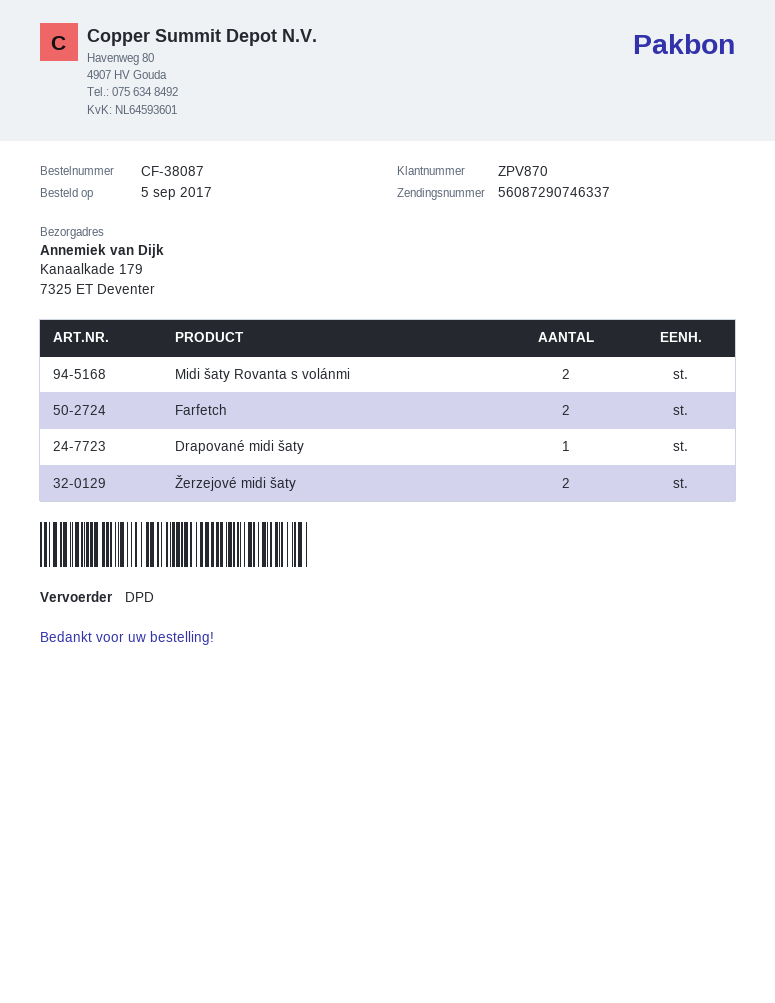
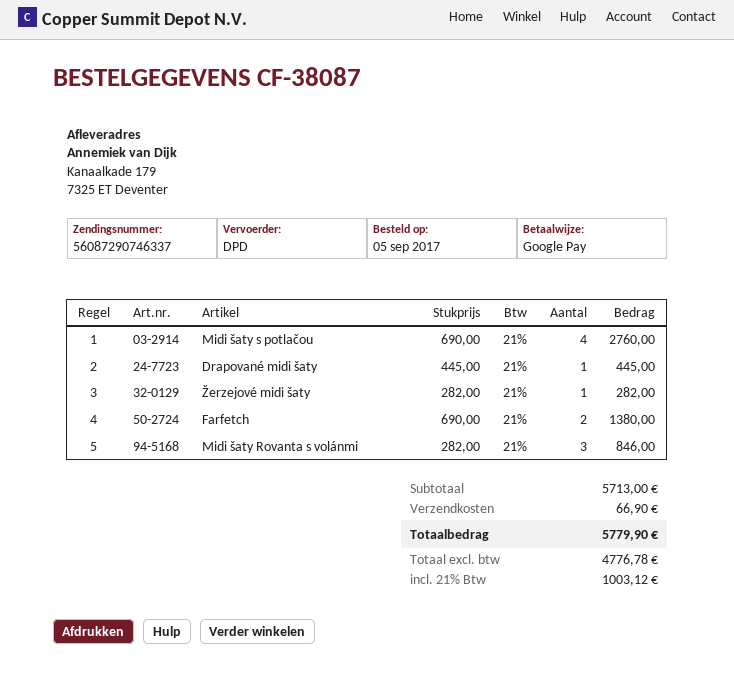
Midi šaty Rovanta s volánmi: 2 -> 3
Žerzejové midi šaty: 2 -> 1
Midi šaty s potlačou: none -> 4

